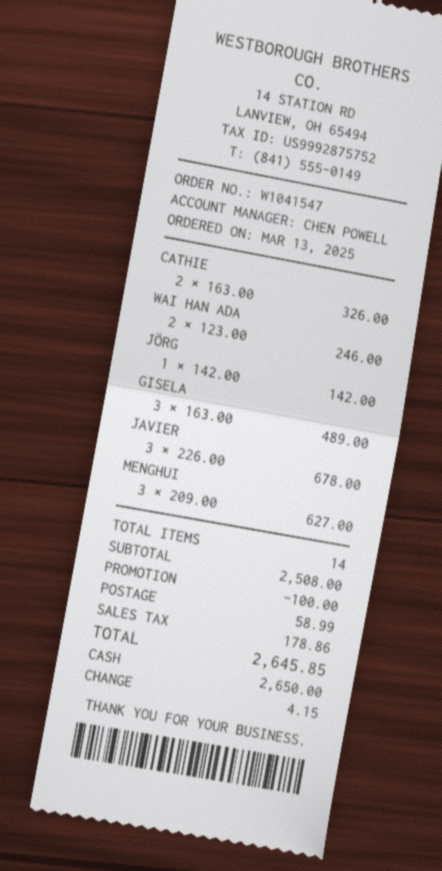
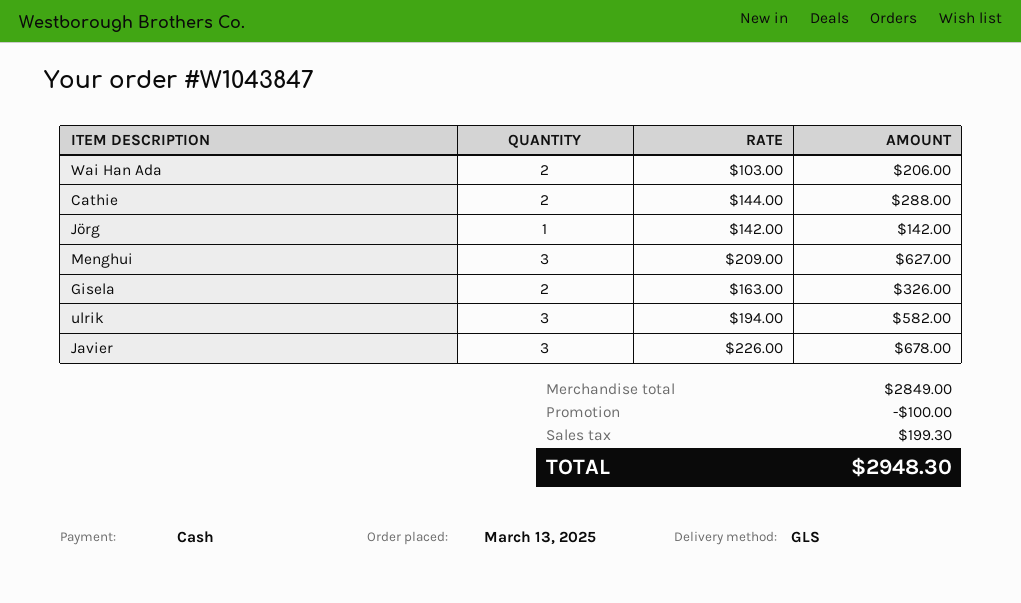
order number: W1041547 -> W1043847
CATHIE: 2 x 163.00 = 326.00 -> 2 x 144.00 = 288.00
WAI HAN ADA: 2 x 123.00 = 246.00 -> 2 x 103.00 = 206.00
GISELA: 3 x 163.00 = 489.00 -> 2 x 163.00 = 326.00
ulrik: none -> 3 x 194.00 = 582.00
subtotal: 2508.00 -> 2849.00
shipping: 58.99 -> none
tax: 178.86 -> 199.30
total: 2645.85 -> 2948.30

